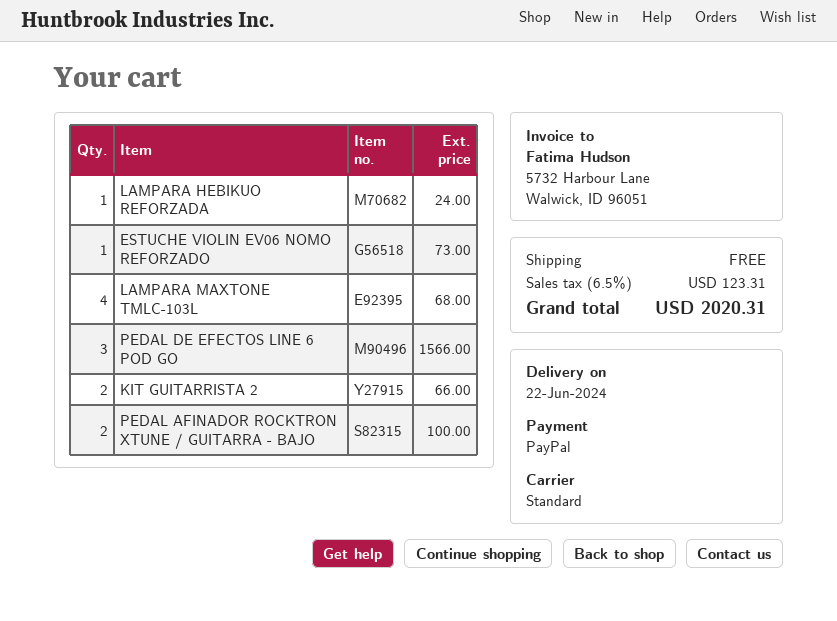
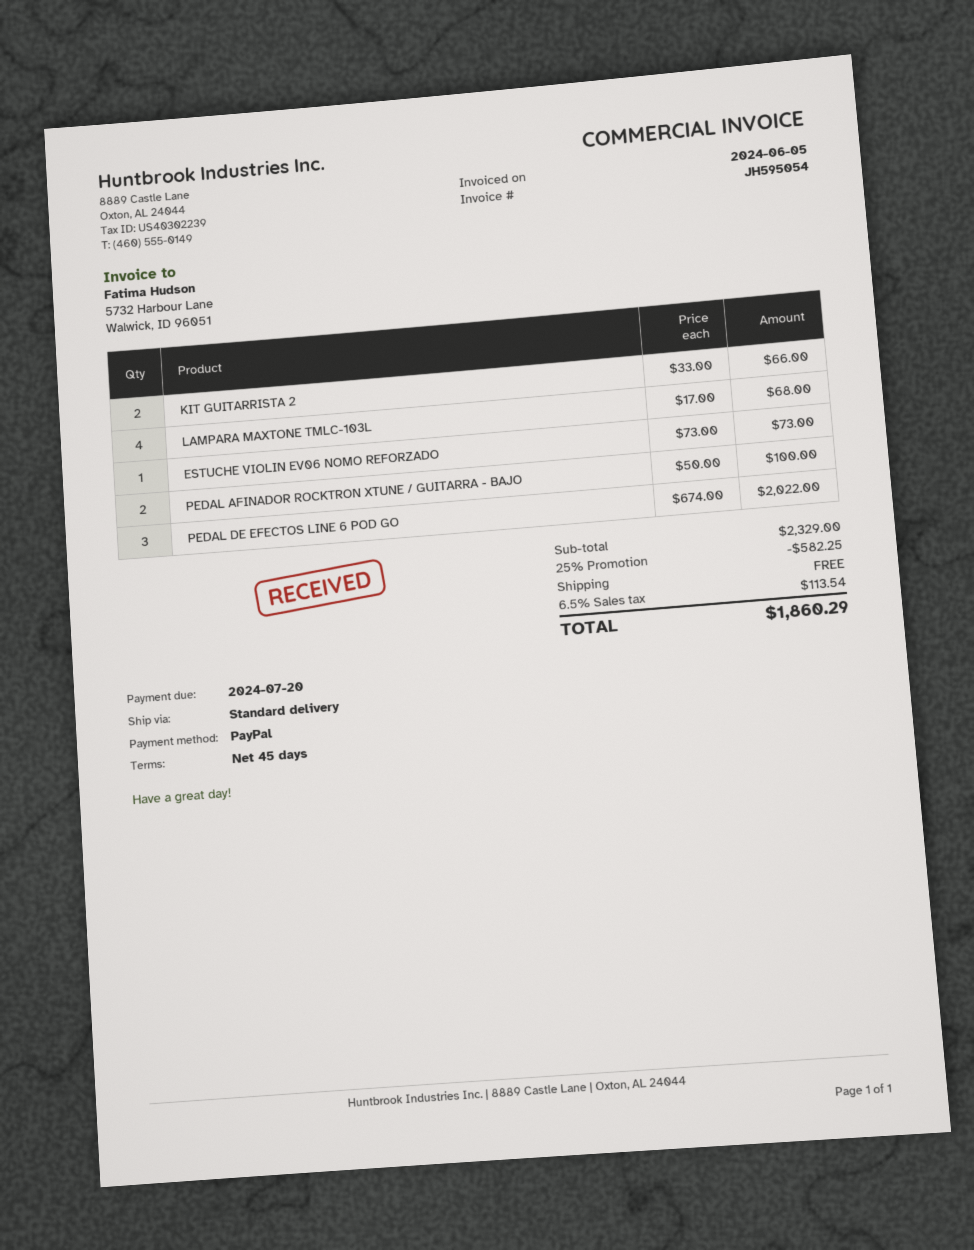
LAMPARA HEBIKUO REFORZADA: 1 for 24.00 -> none
PEDAL DE EFECTOS LINE 6 POD GO: 3 for 1566.00 -> 3 for 2022.00
discount: none -> 25% = 582.25
tax: 6.5% = 123.31 -> 6.5% = 113.54
total: 2020.31 -> 1860.29

